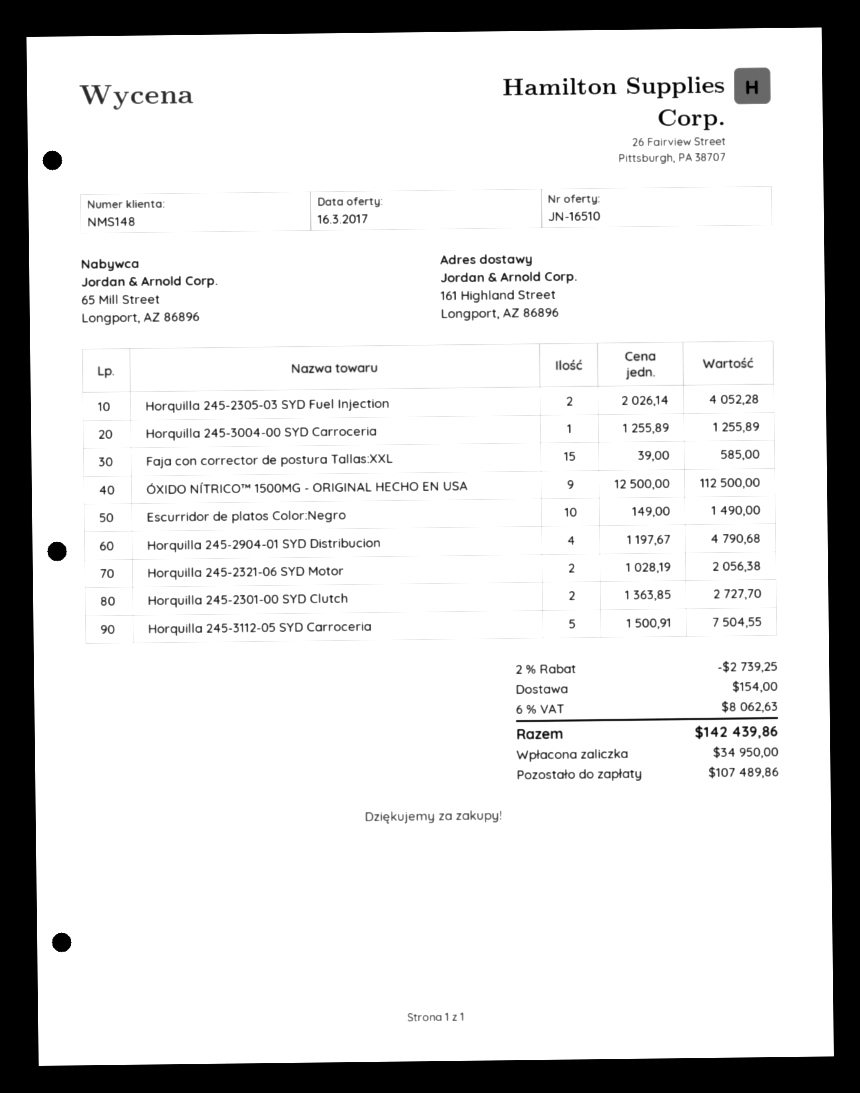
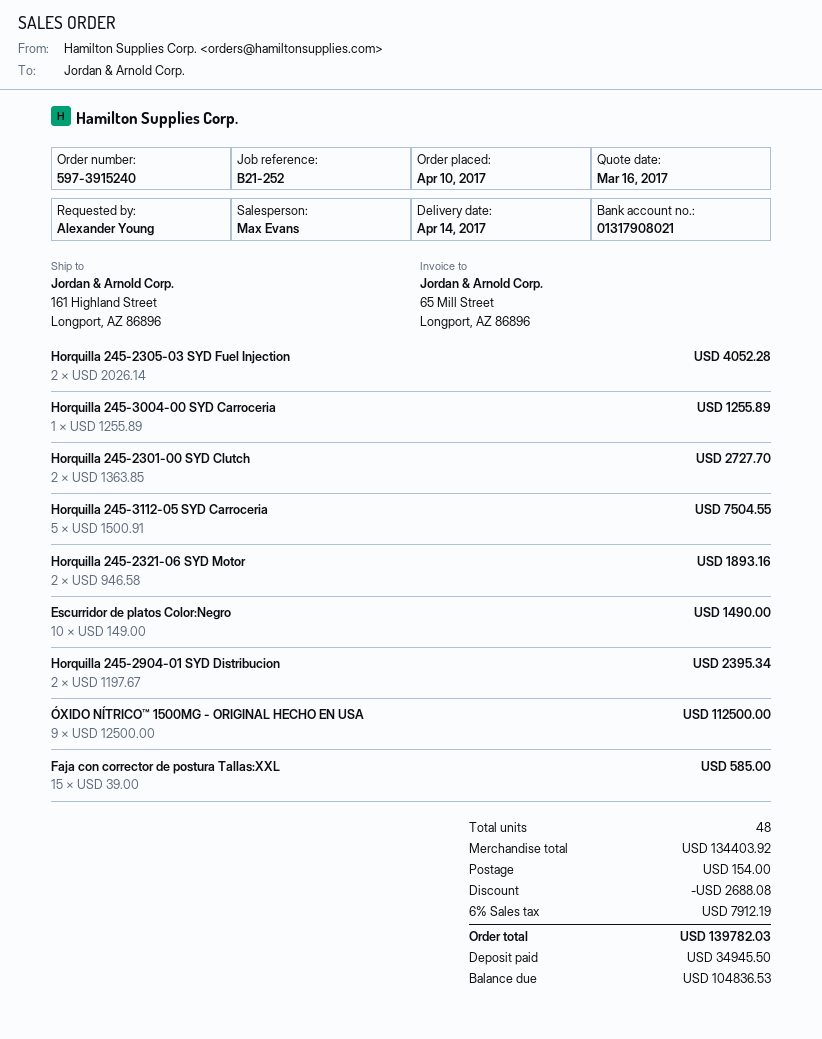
Horquilla 245-2904-01 SYD Distribucion: 4 x 1197.67 = 4790.68 -> 2 x 1197.67 = 2395.34
Horquilla 245-2321-06 SYD Motor: 2 x 1028.19 = 2056.38 -> 2 x 946.58 = 1893.16
discount: 2739.25 -> 2688.08
tax: 6% = 8062.63 -> 6% = 7912.19
total: 142439.86 -> 139782.03
deposit: 34950.00 -> 34945.50
balance: 107489.86 -> 104836.53

